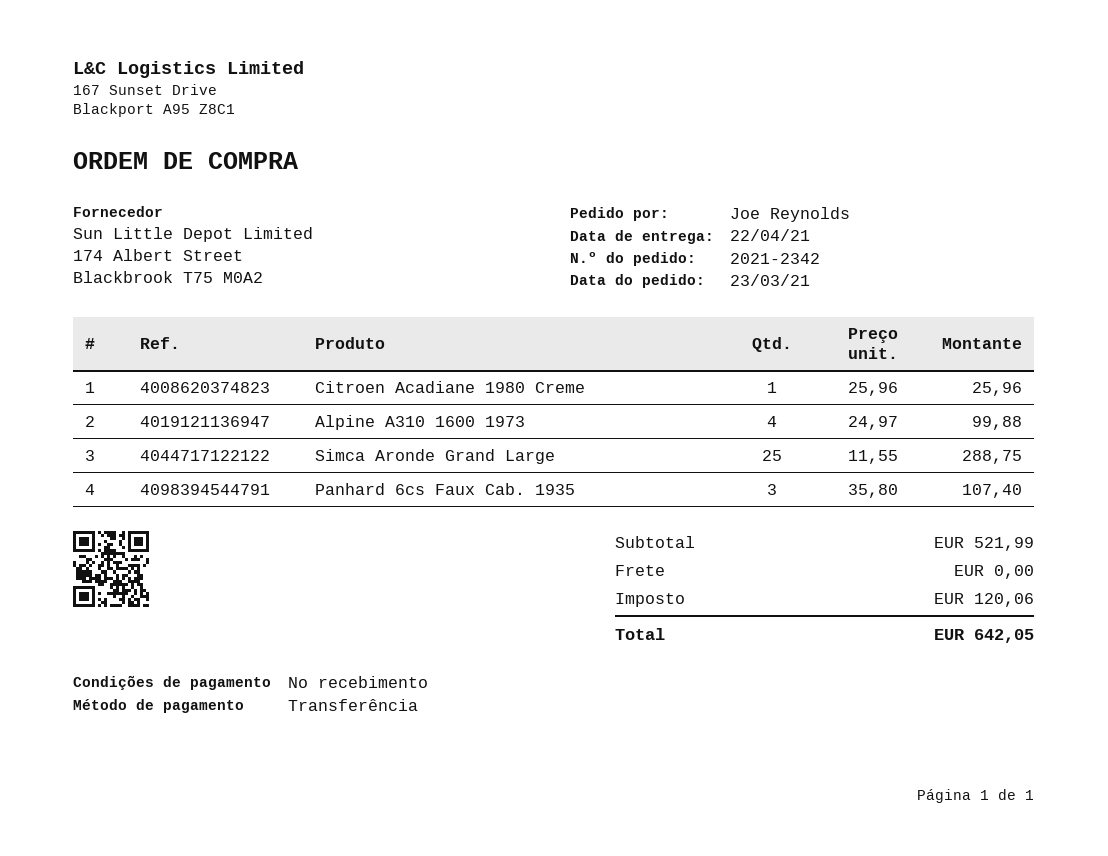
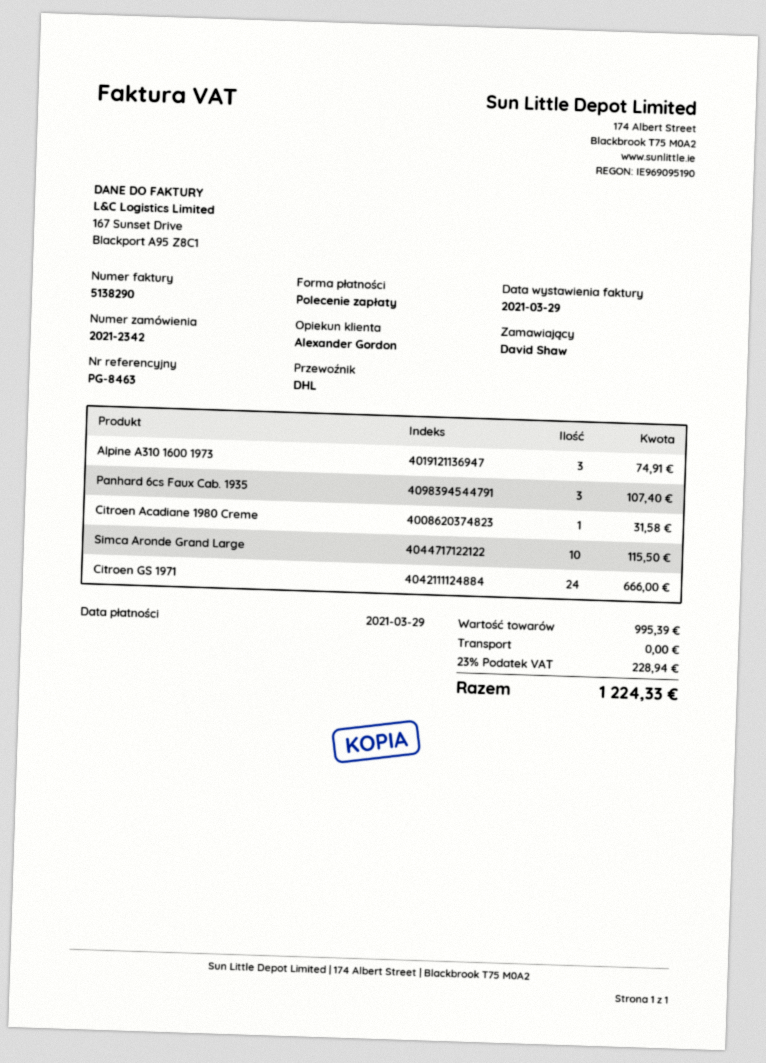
ordered by: Joe Reynolds -> David Shaw
payment method: bank transfer -> direct debit
Citroen Acadiane 1980 Creme: 1 for 25.96 -> 1 for 31.58
Alpine A310 1600 1973: 4 for 99.88 -> 3 for 74.91
Simca Aronde Grand Large: 25 for 288.75 -> 10 for 115.50
Citroen GS 1971: none -> 24 for 666.00
subtotal: 521.99 -> 995.39
tax: 120.06 -> 228.94
total: 642.05 -> 1224.33

